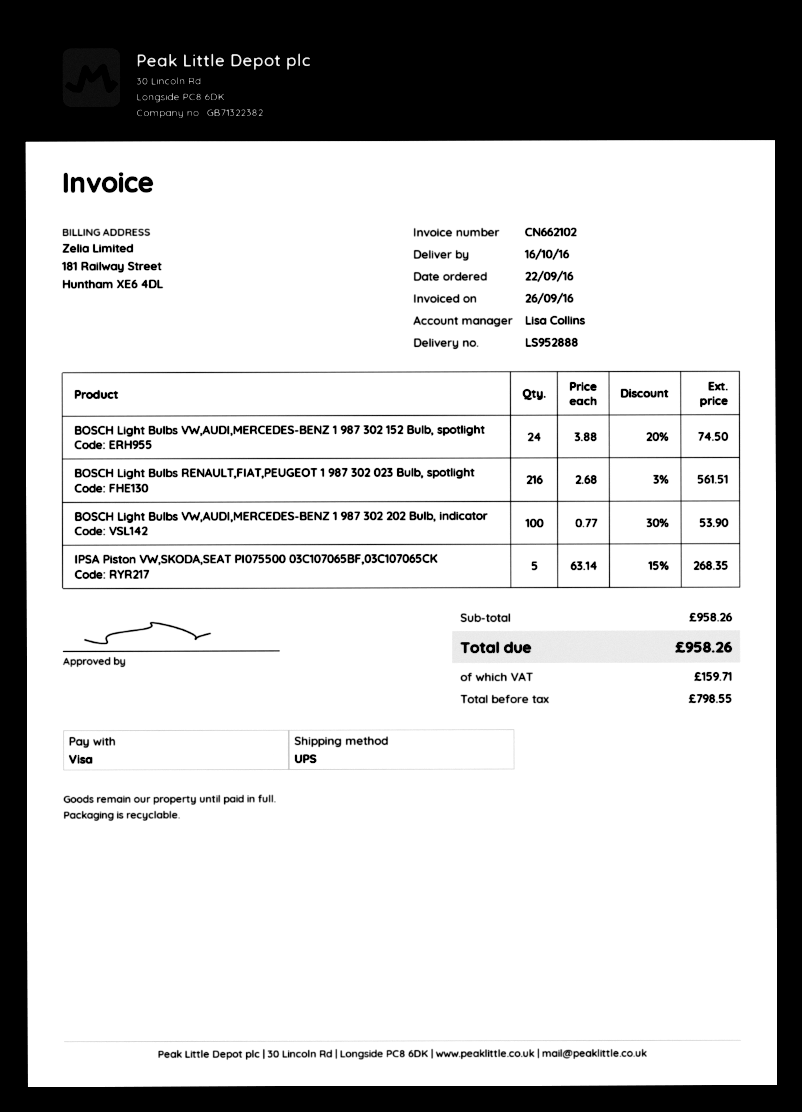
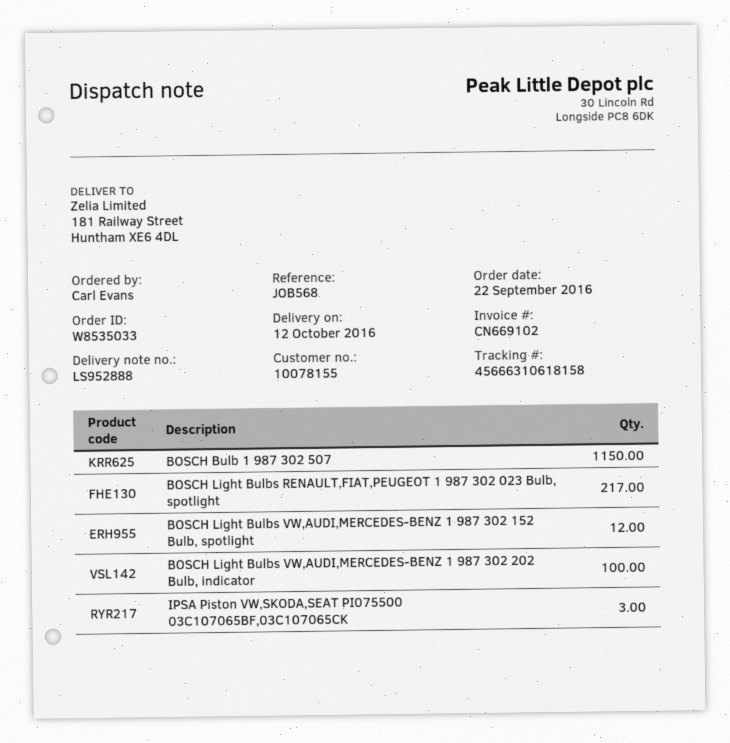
delivery date: 2016-10-16 -> 2016-10-12
invoice number: CN662102 -> CN669102
BOSCH Light Bulbs VW,AUDI,MERCEDES-BENZ 1 987 302 152 Bulb, spotlight: 24 -> 12
BOSCH Light Bulbs RENAULT,FIAT,PEUGEOT 1 987 302 023 Bulb, spotlight: 216 -> 217
IPSA Piston VW,SKODA,SEAT PI075500 03C107065BF,03C107065CK: 5 -> 3
BOSCH Bulb 1 987 302 507: none -> 1150

